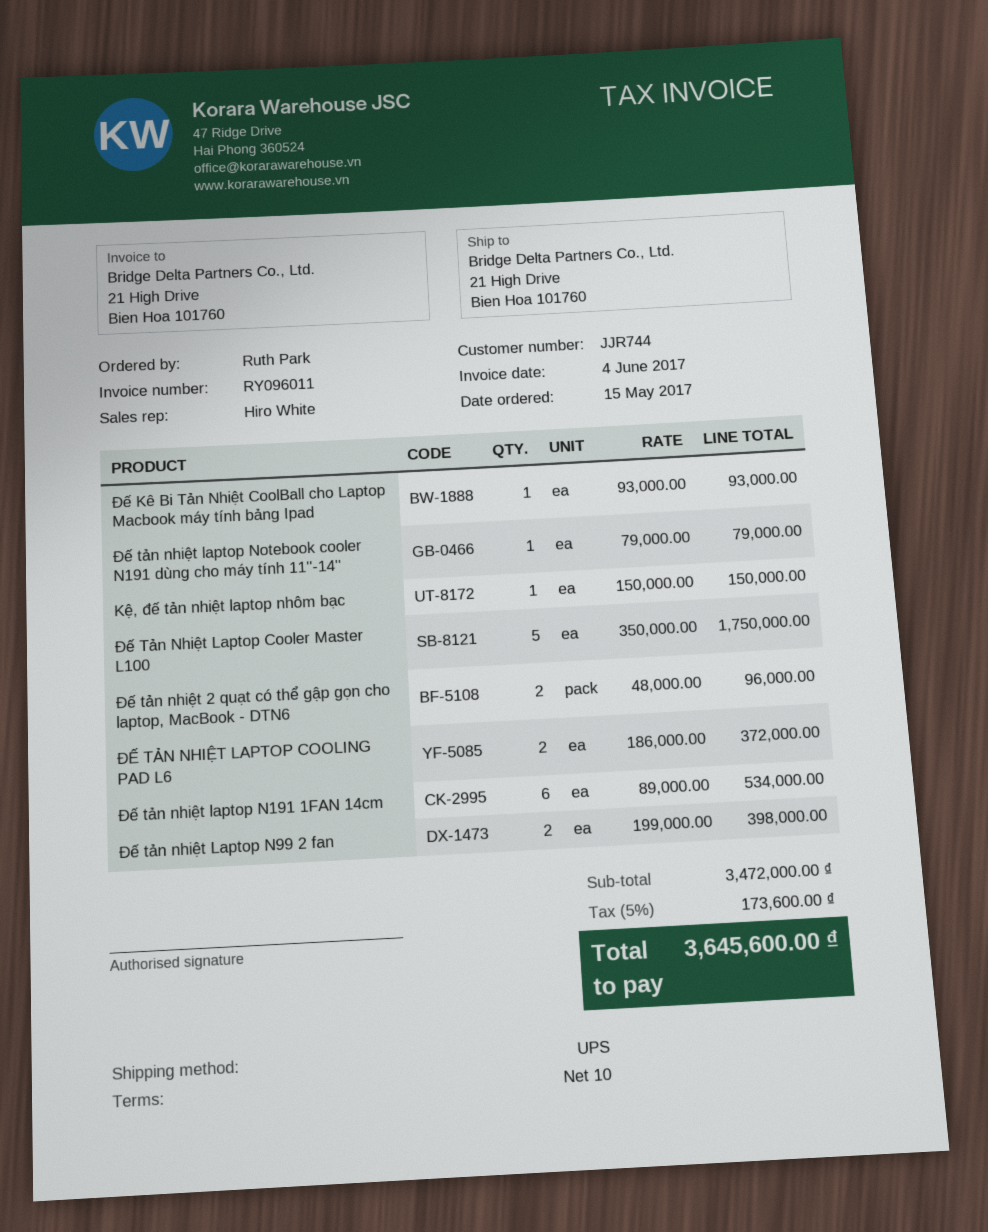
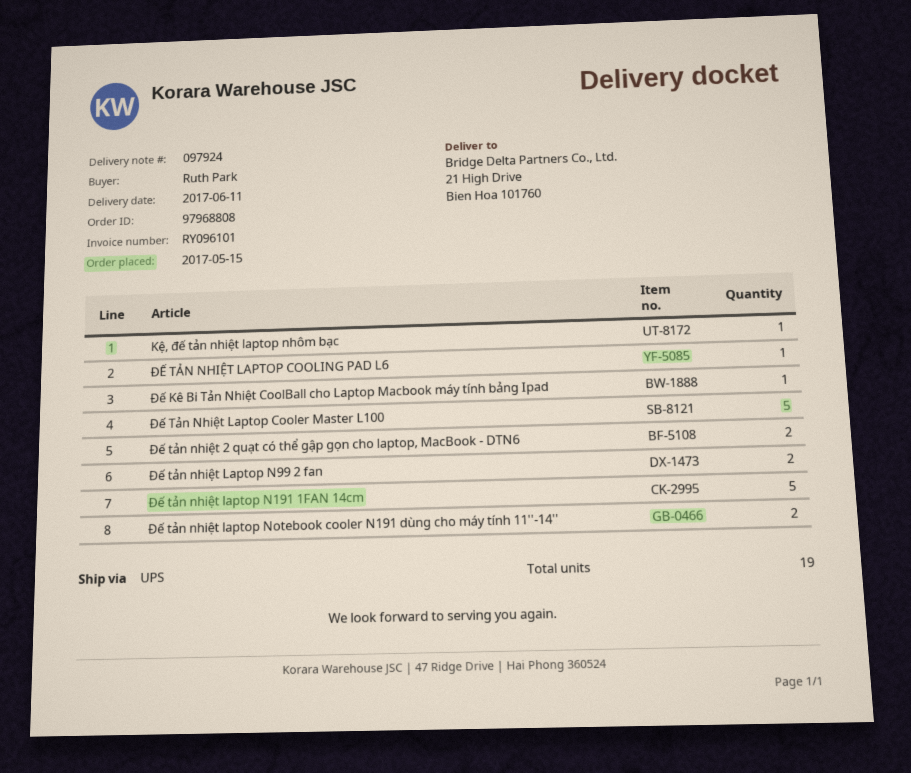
invoice number: RY096011 -> RY096101
Đế tản nhiệt laptop Notebook cooler N191 dùng cho máy tính 11''-14'': 1 -> 2
ĐẾ TẢN NHIỆT LAPTOP COOLING PAD L6: 2 -> 1
Đế tản nhiệt laptop N191 1FAN 14cm: 6 -> 5

